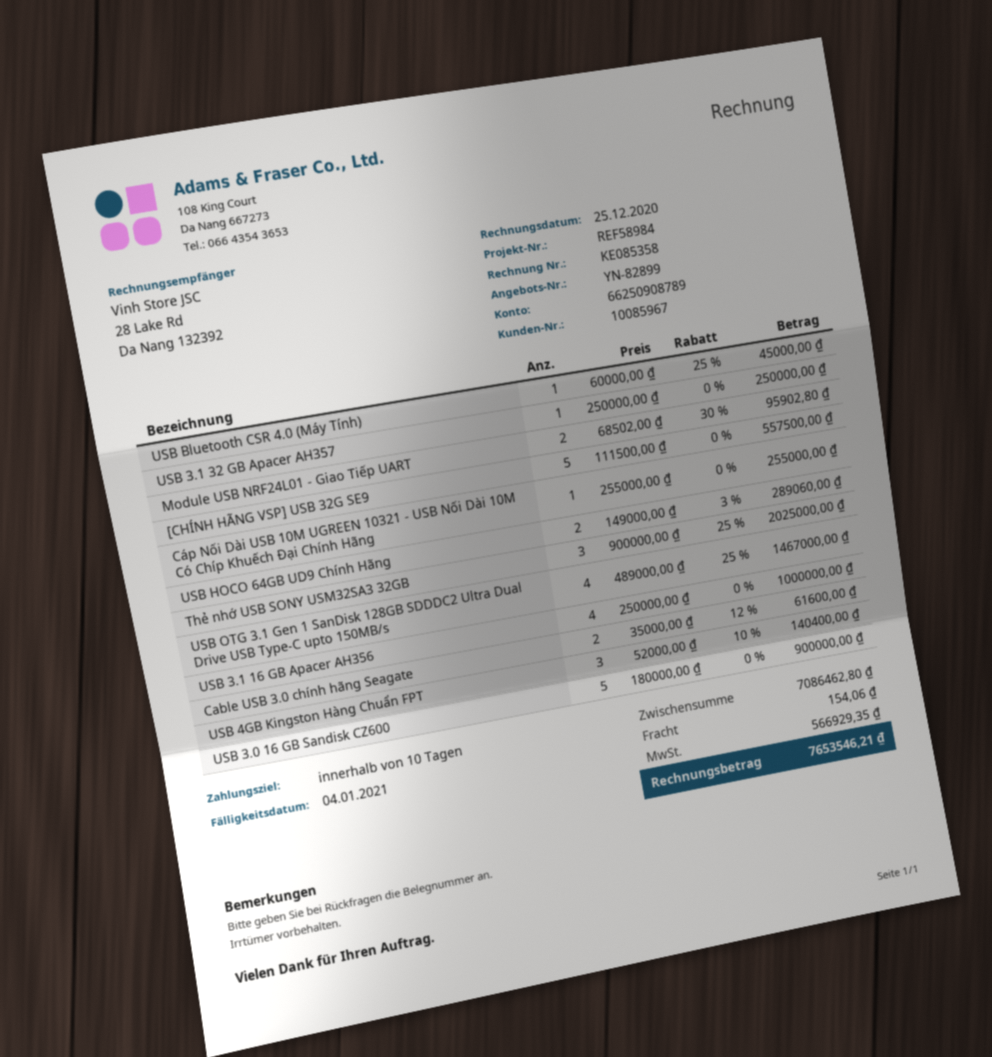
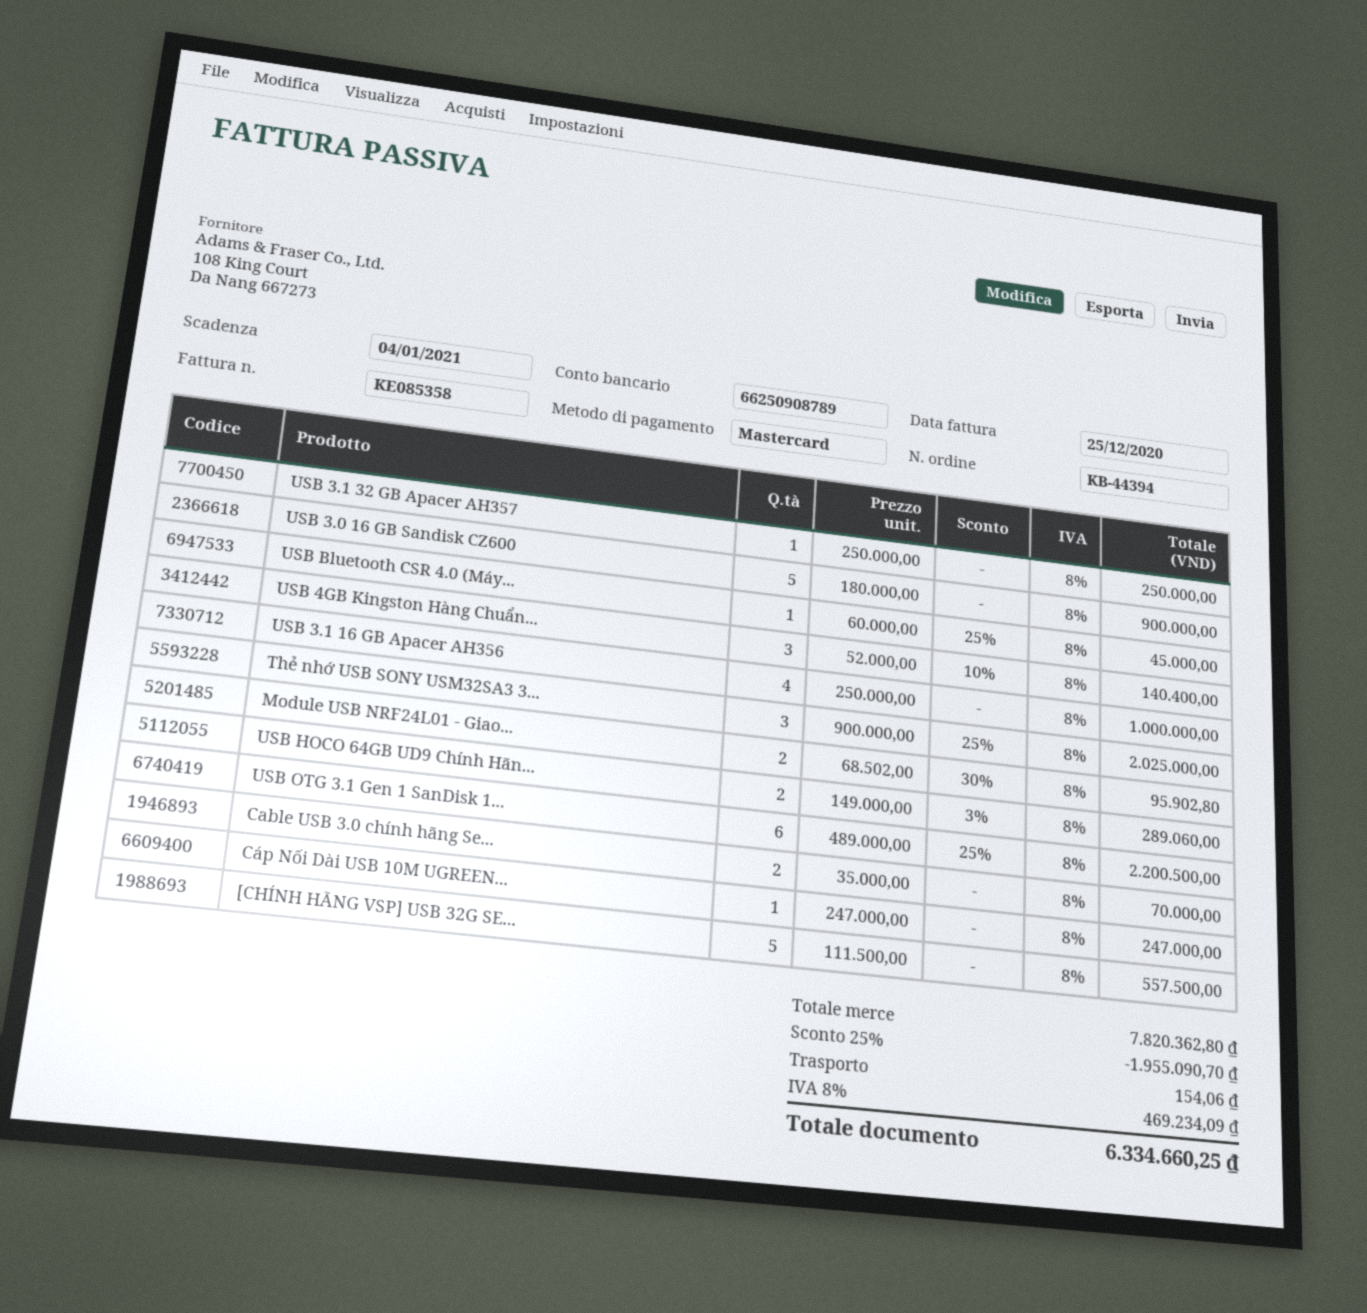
Cáp Nối Dài USB 10M UGREEN 10321 - USB Nối Dài 10M Có Chíp Khuếch Đại Chính Hãng: 1 x 255000.00 = 255000.00 -> 1 x 247000.00 = 247000.00
USB OTG 3.1 Gen 1 SanDisk 128GB SDDDC2 Ultra Dual Drive USB Type-C upto 150MB/s: 4 x 489000.00 - 25% = 1467000.00 -> 6 x 489000.00 - 25% = 2200500.00
Cable USB 3.0 chính hãng Seagate: 2 x 35000.00 - 12% = 61600.00 -> 2 x 35000.00 = 70000.00
subtotal: 7086462.80 -> 7820362.80
discount: none -> 25% = 1955090.70
tax: 566929.35 -> 469234.09
total: 7653546.21 -> 6334660.25

